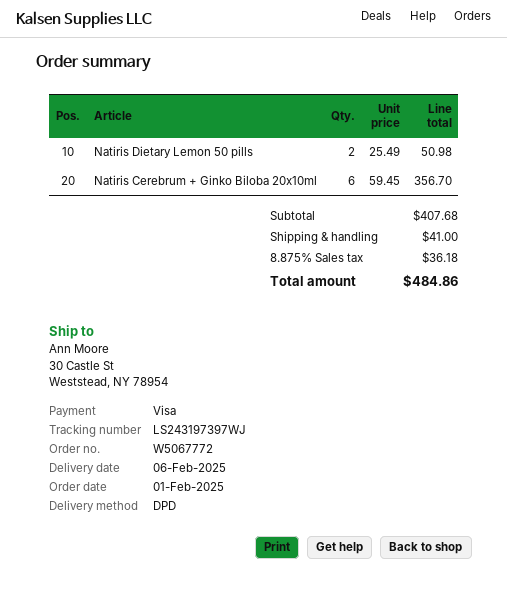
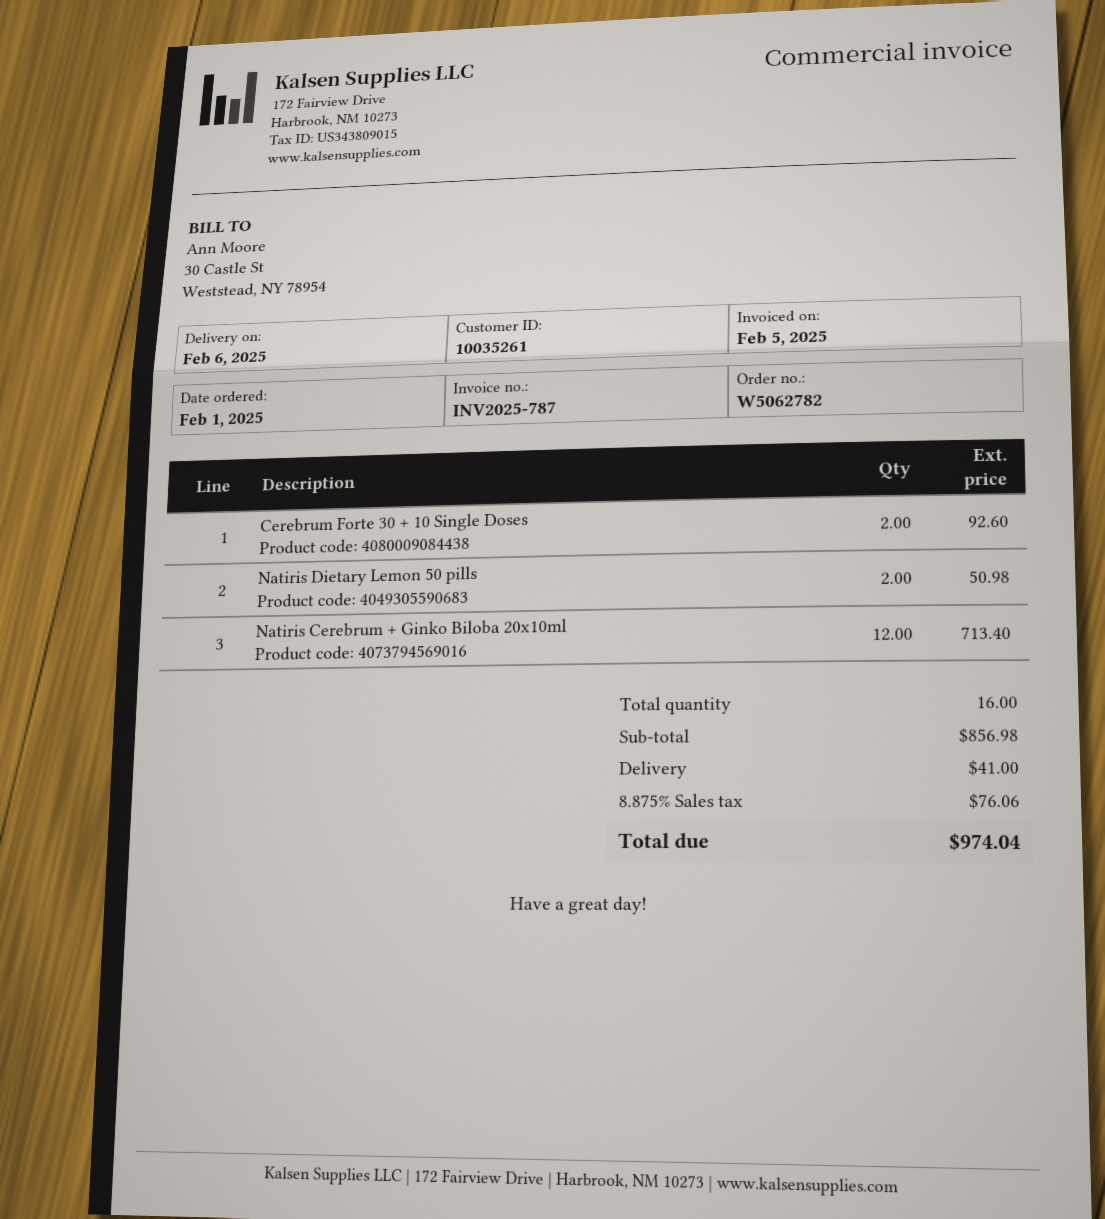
order number: W5067772 -> W5062782
Natiris Cerebrum + Ginko Biloba 20x10ml: 6 for 356.70 -> 12 for 713.40
Cerebrum Forte 30 + 10 Single Doses: none -> 2 for 92.60
subtotal: 407.68 -> 856.98
tax: 8.875% = 36.18 -> 8.875% = 76.06
total: 484.86 -> 974.04

